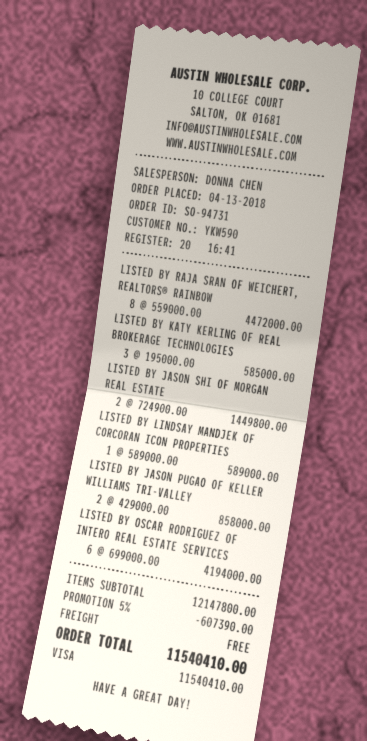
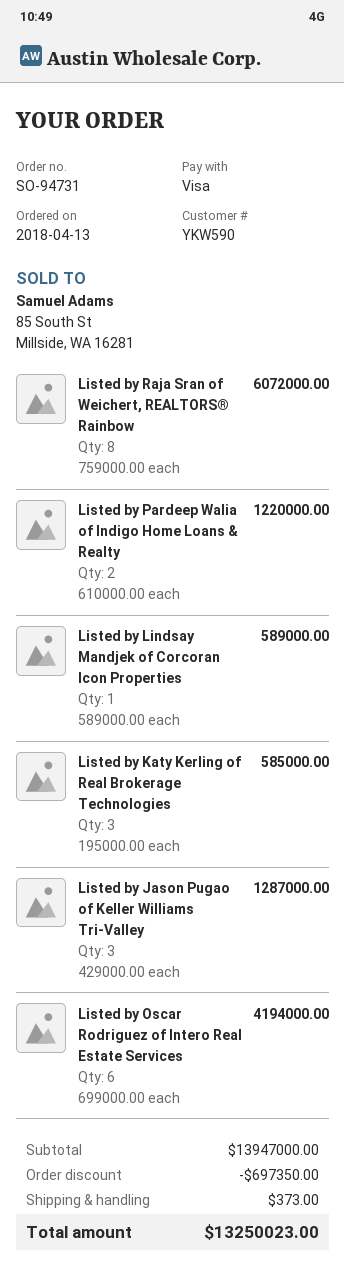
LISTED BY RAJA SRAN OF WEICHERT, REALTORS® RAINBOW: 8 x 559000.00 = 4472000.00 -> 8 x 759000.00 = 6072000.00
LISTED BY JASON SHI OF MORGAN REAL ESTATE: 2 x 724900.00 = 1449800.00 -> none
LISTED BY JASON PUGAO OF KELLER WILLIAMS TRI-VALLEY: 2 x 429000.00 = 858000.00 -> 3 x 429000.00 = 1287000.00
Listed by Pardeep Walia of Indigo Home Loans & Realty: none -> 2 x 610000.00 = 1220000.00
subtotal: 12147800.00 -> 13947000.00
discount: 607390.00 -> 697350.00
shipping: 0.00 -> 373.00
total: 11540410.00 -> 13250023.00

